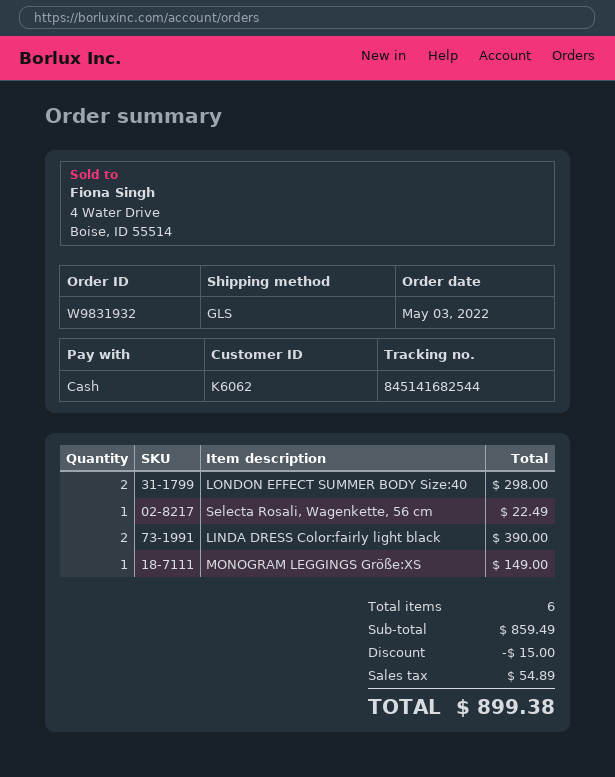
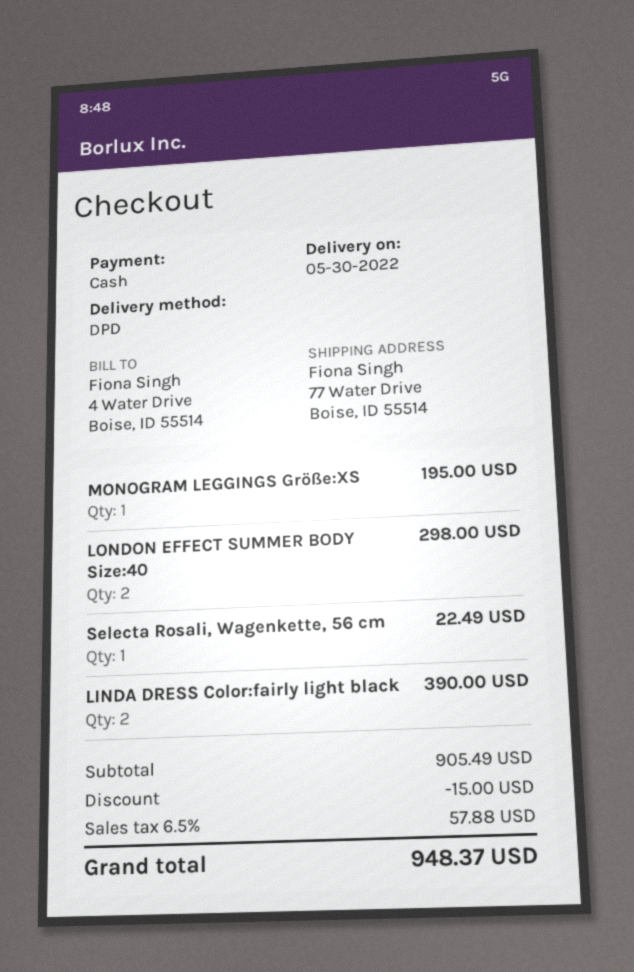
shipping method: GLS -> DPD
MONOGRAM LEGGINGS Größe:XS: 1 for 149.00 -> 1 for 195.00
subtotal: 859.49 -> 905.49
tax: 54.89 -> 57.88
total: 899.38 -> 948.37

